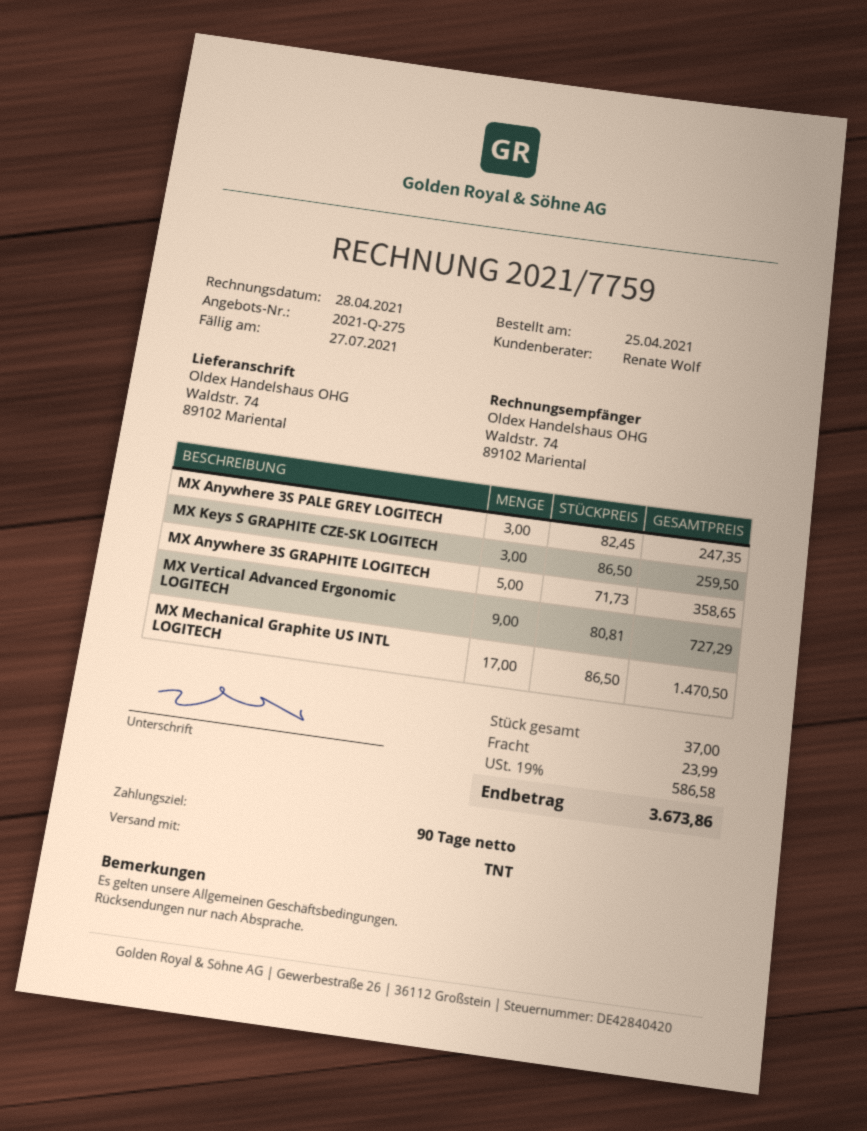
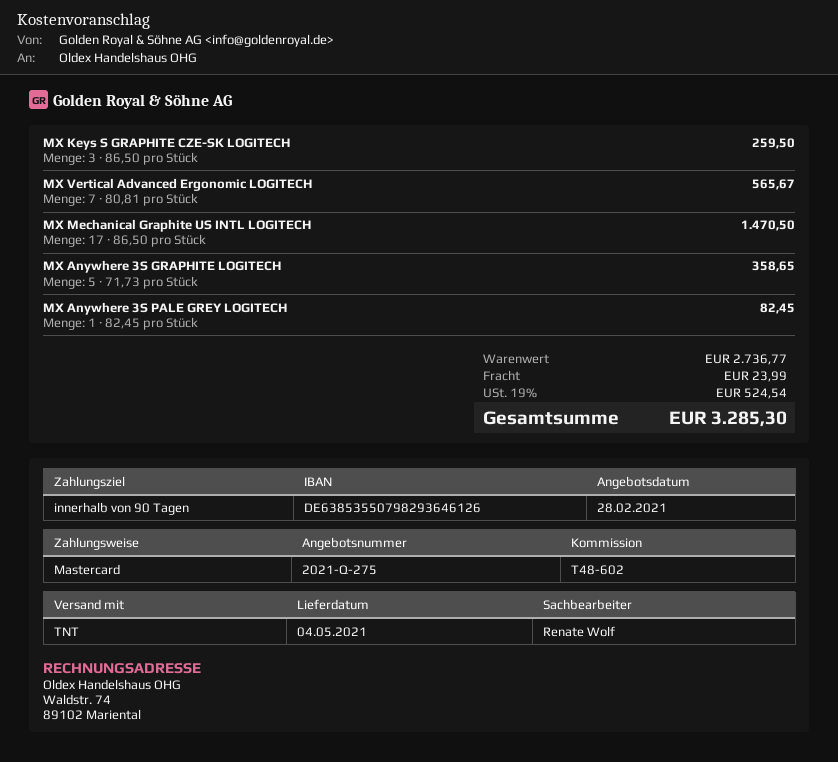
MX Anywhere 3S PALE GREY LOGITECH: 3 x 82.45 = 247.35 -> 1 x 82.45 = 82.45
MX Vertical Advanced Ergonomic LOGITECH: 9 x 80.81 = 727.29 -> 7 x 80.81 = 565.67
tax: 19% = 586.58 -> 19% = 524.54
total: 3673.86 -> 3285.30

